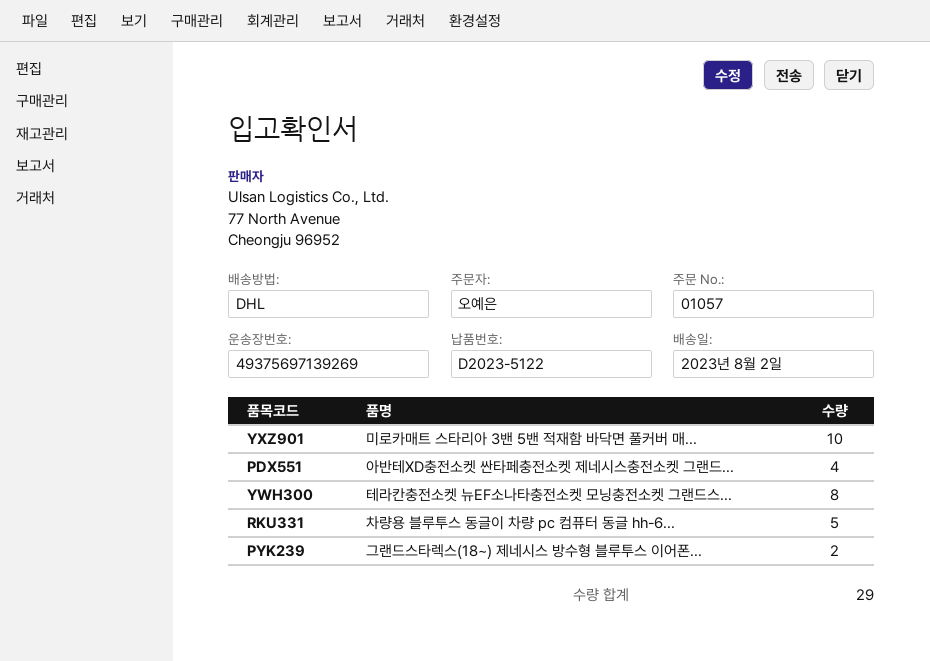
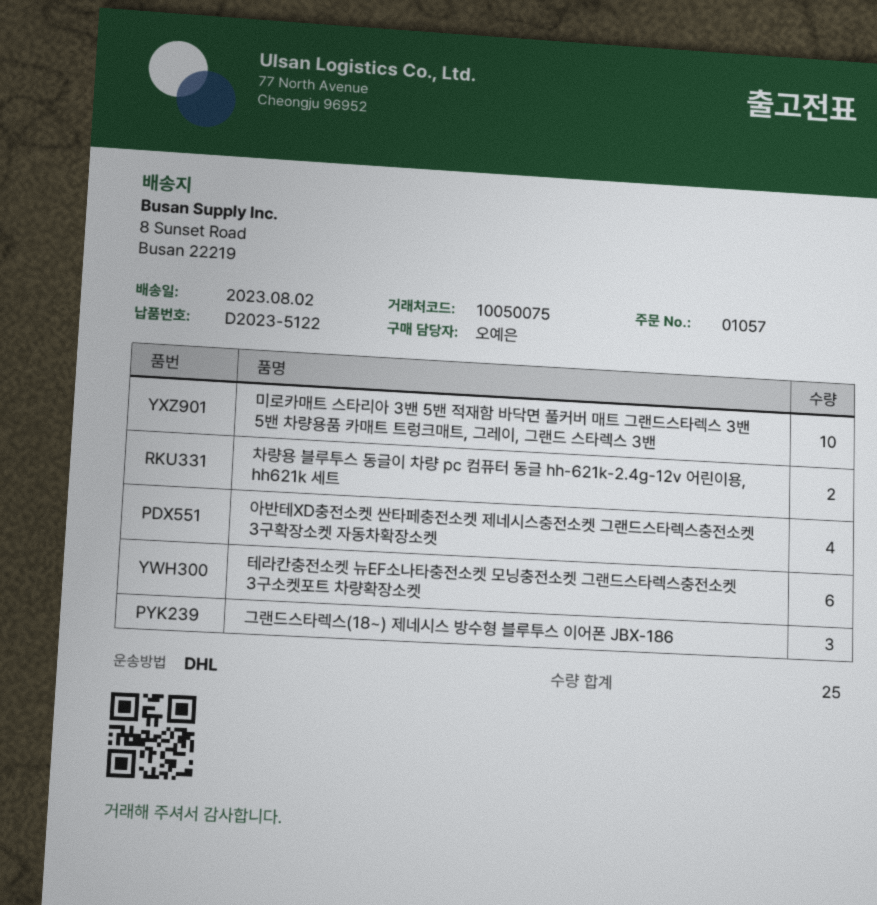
테라칸충전소켓 뉴EF소나타충전소켓 모닝충전소켓 그랜드스...: 8 -> 6
차량용 블루투스 동글이 차량 pc 컴퓨터 동글 hh-6...: 5 -> 2
그랜드스타렉스(18~) 제네시스 방수형 블루투스 이어폰...: 2 -> 3
total quantity: 29 -> 25

